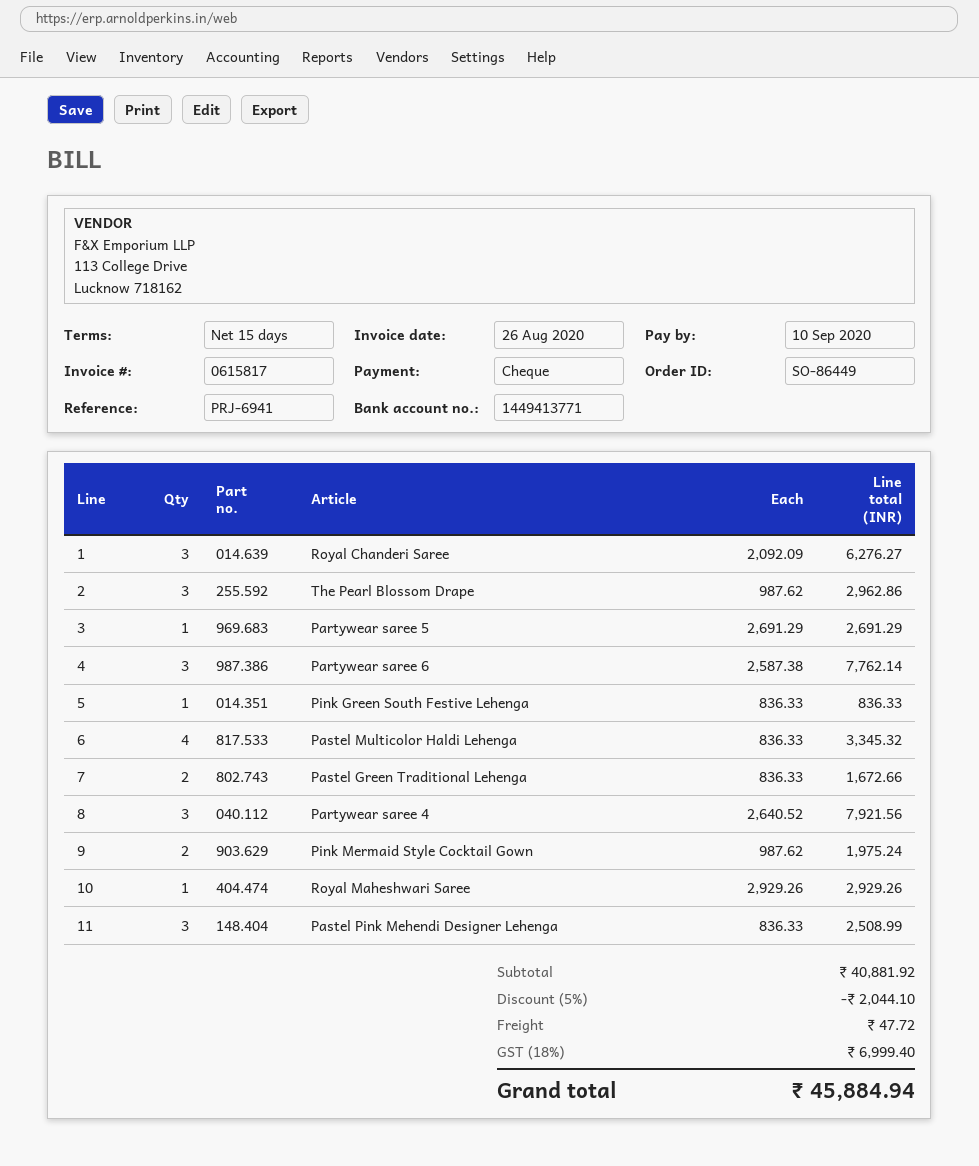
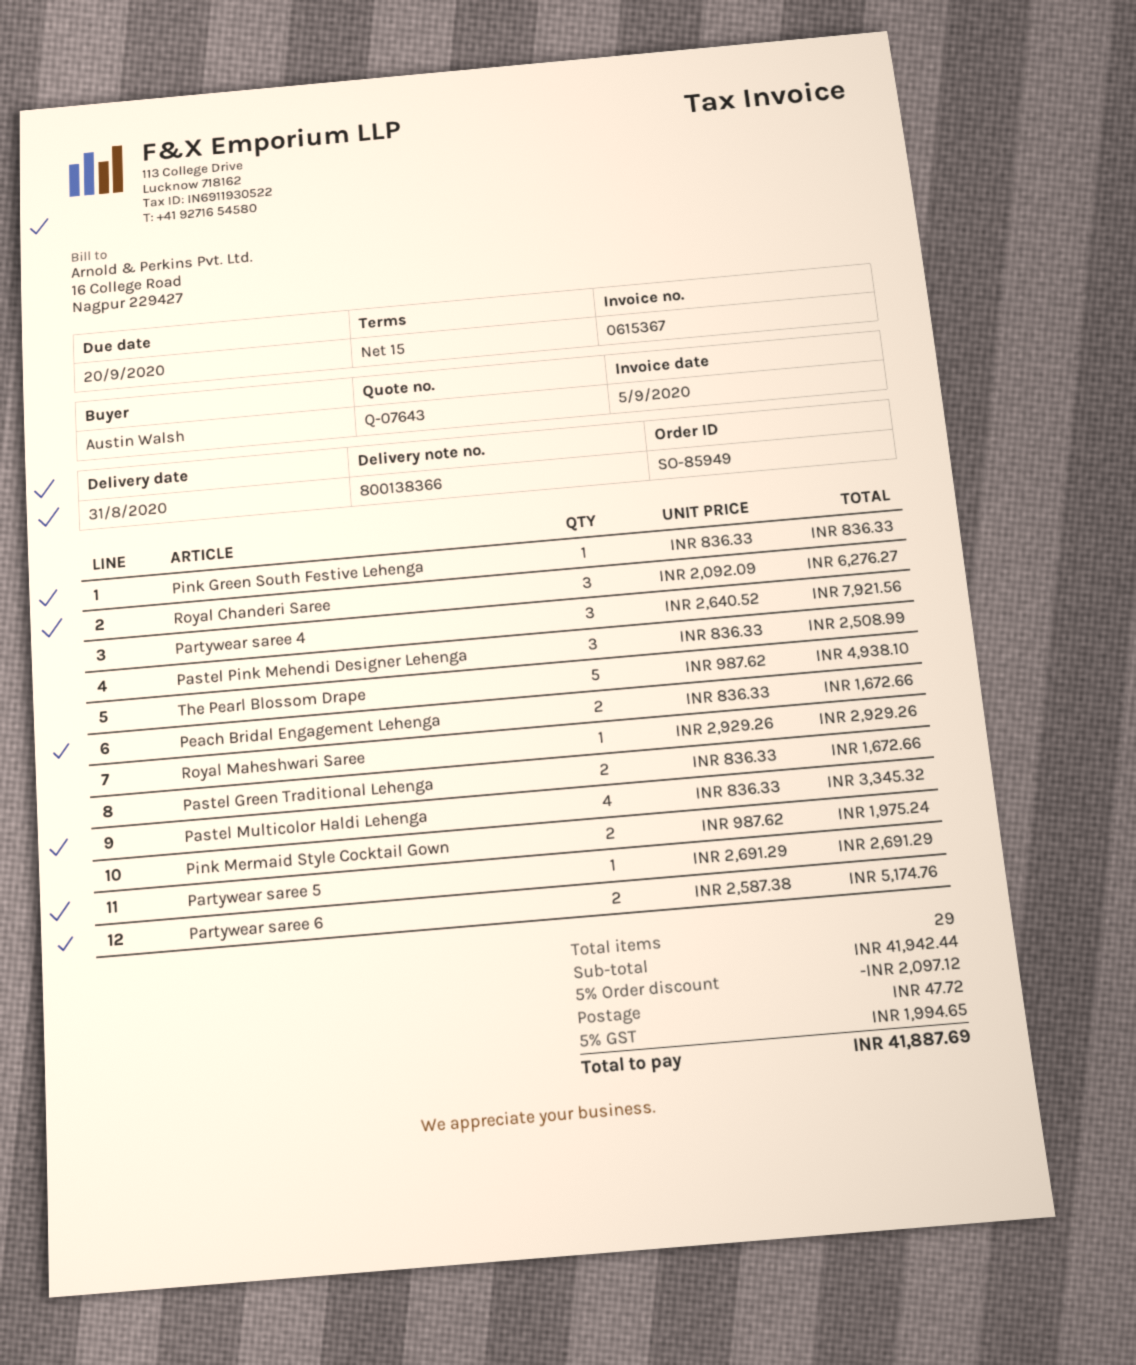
order number: SO-86449 -> SO-85949
invoice number: 0615817 -> 0615367
invoice date: 2020-08-26 -> 2020-09-05
due date: 2020-09-10 -> 2020-09-20
The Pearl Blossom Drape: 3 x 987.62 = 2962.86 -> 5 x 987.62 = 4938.10
Partywear saree 6: 3 x 2587.38 = 7762.14 -> 2 x 2587.38 = 5174.76
Peach Bridal Engagement Lehenga: none -> 2 x 836.33 = 1672.66
subtotal: 40881.92 -> 41942.44
discount: 5% = 2044.10 -> 5% = 2097.12
tax: 18% = 6999.40 -> 5% = 1994.65
total: 45884.94 -> 41887.69

